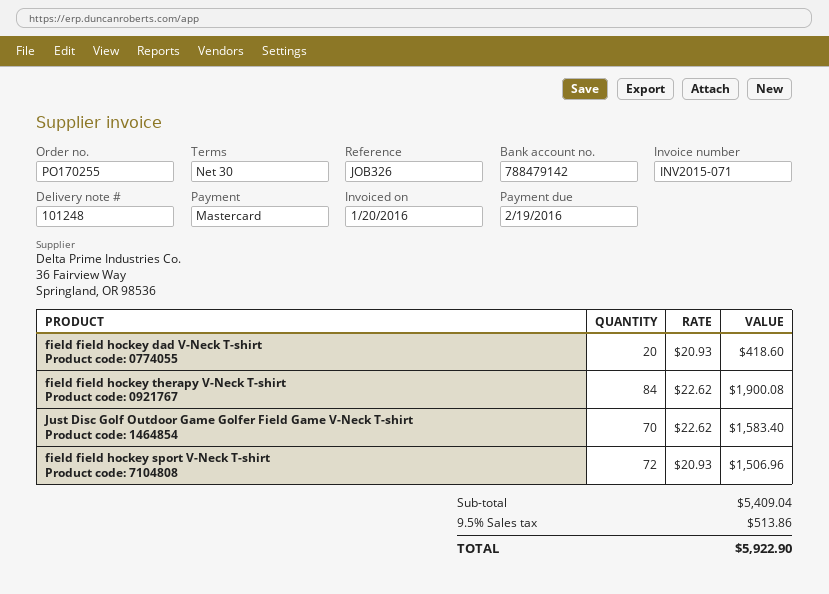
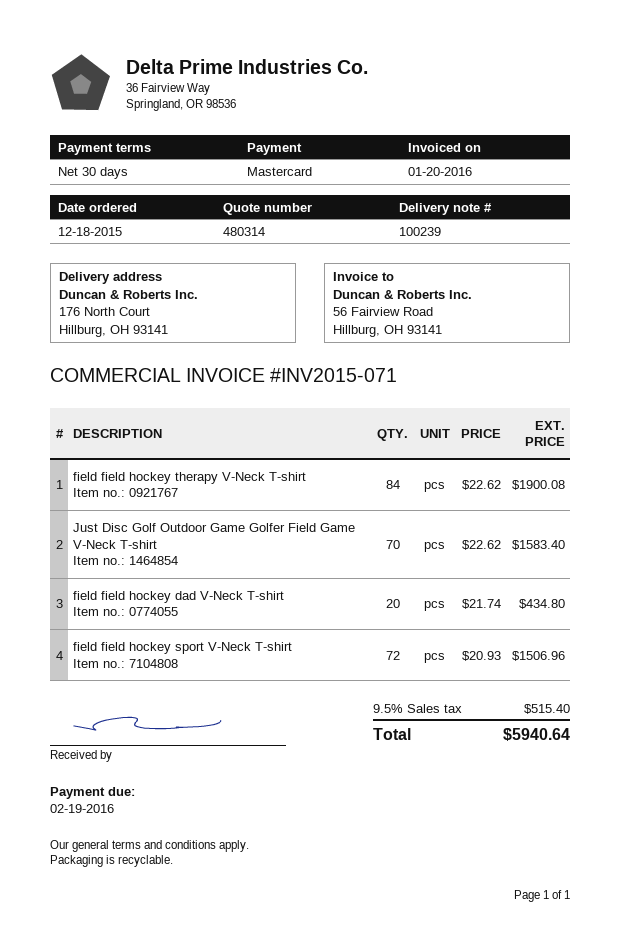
delivery note number: 101248 -> 100239
field field hockey dad V-Neck T-shirt: 20 x 20.93 = 418.60 -> 20 x 21.74 = 434.80
tax: 9.5% = 513.86 -> 9.5% = 515.40
total: 5922.90 -> 5940.64

